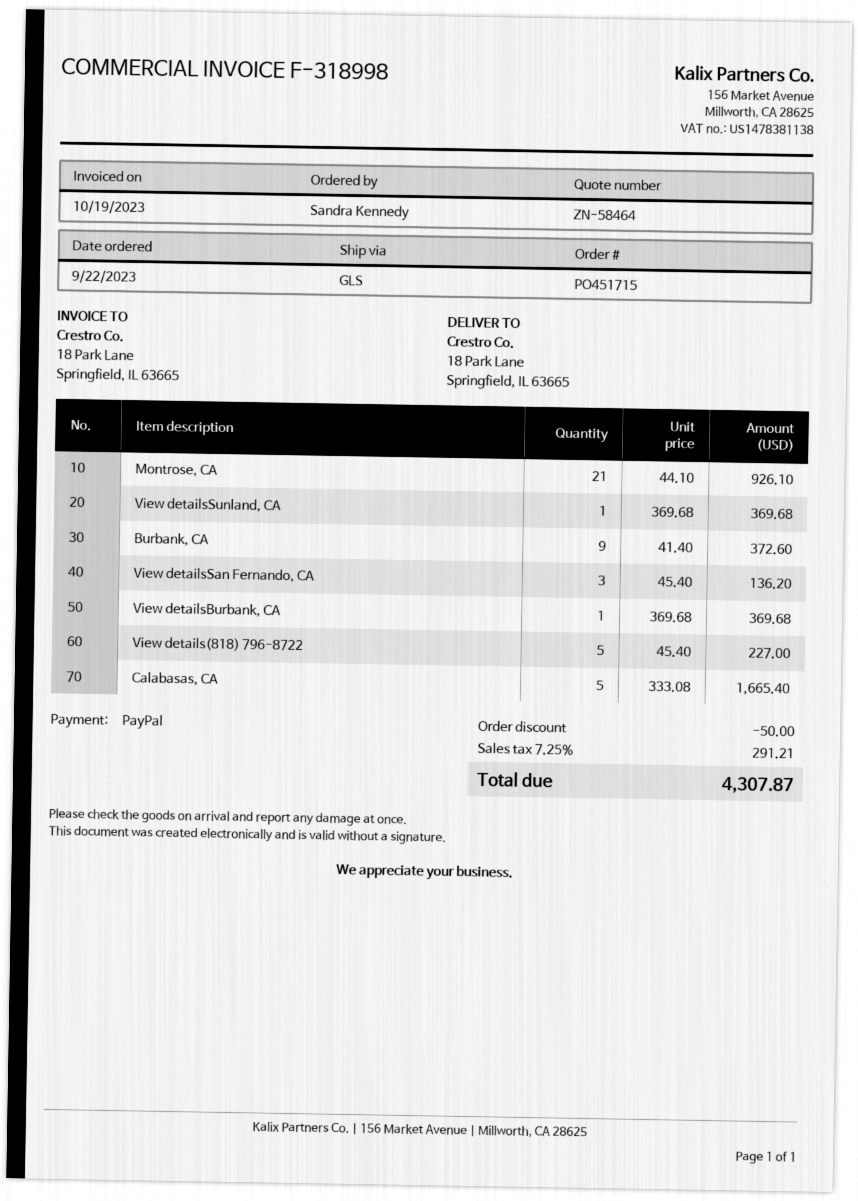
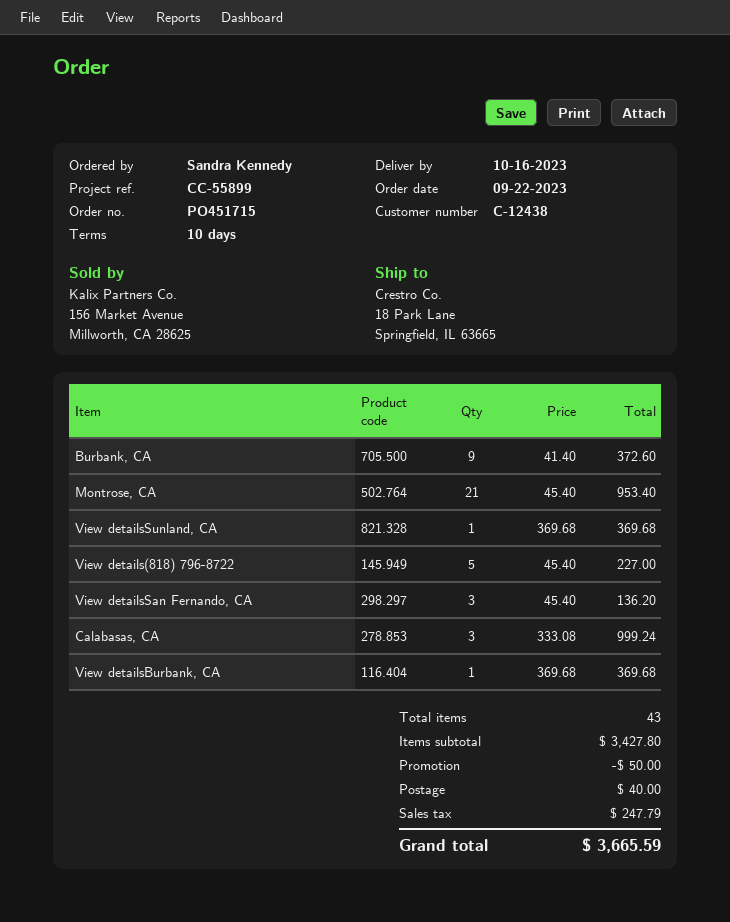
Montrose, CA: 21 x 44.10 = 926.10 -> 21 x 45.40 = 953.40
Calabasas, CA: 5 x 333.08 = 1665.40 -> 3 x 333.08 = 999.24
shipping: none -> 40.00
tax: 291.21 -> 247.79
total: 4307.87 -> 3665.59

